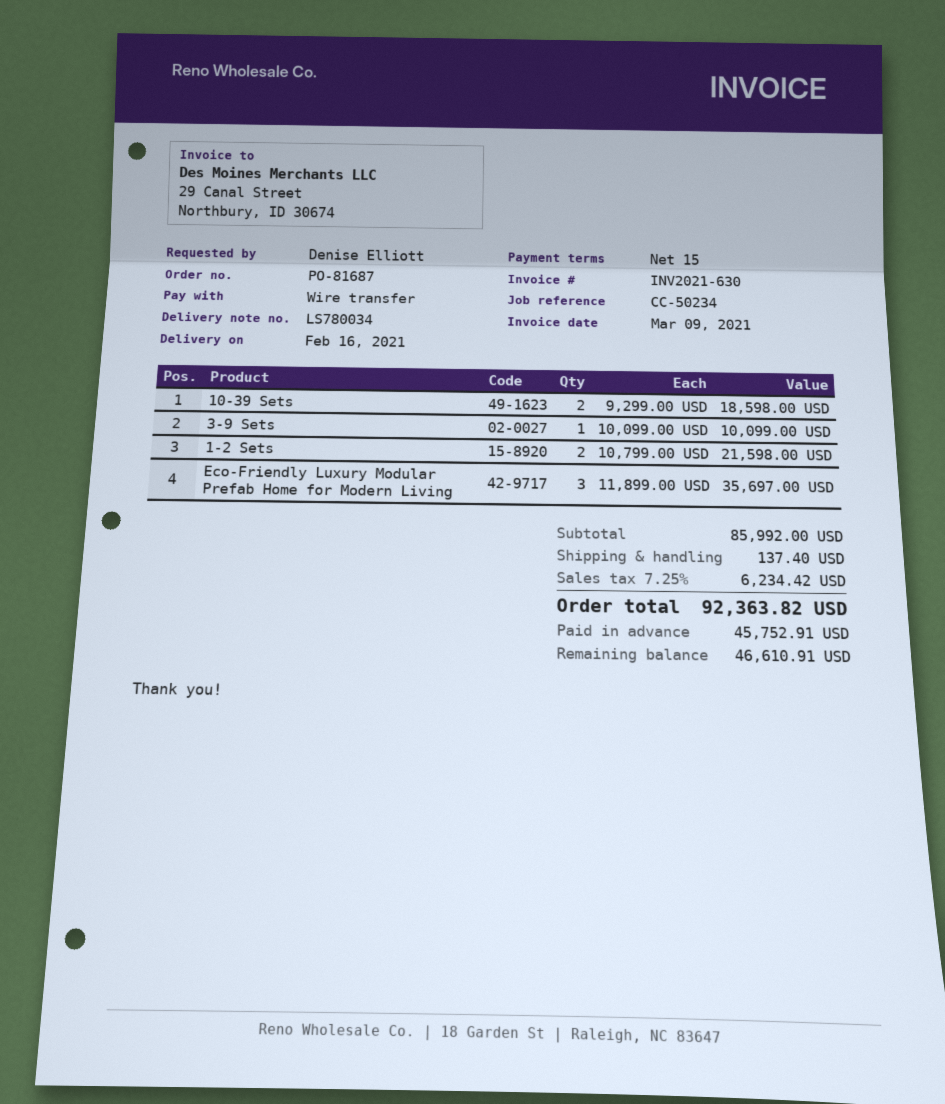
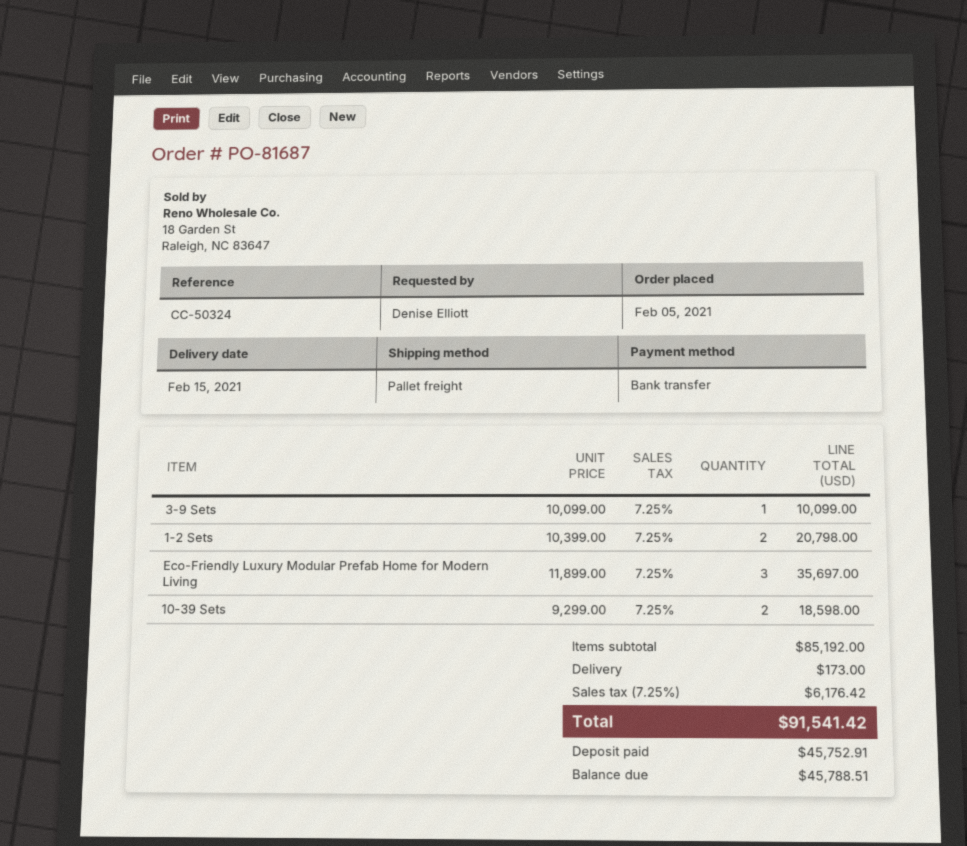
delivery date: 2021-02-16 -> 2021-02-15
reference: CC-50234 -> CC-50324
1-2 Sets: 2 x 10799.00 = 21598.00 -> 2 x 10399.00 = 20798.00
subtotal: 85992.00 -> 85192.00
shipping: 137.40 -> 173.00
tax: 7.25% = 6234.42 -> 7.25% = 6176.42
total: 92363.82 -> 91541.42
balance: 46610.91 -> 45788.51

